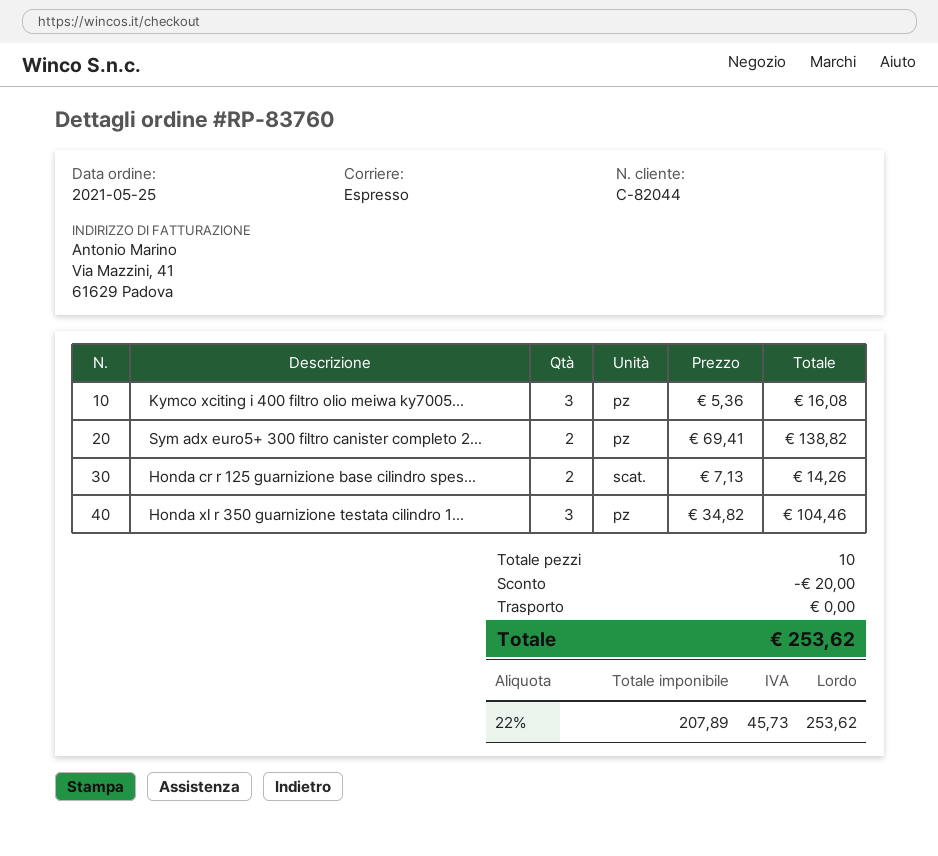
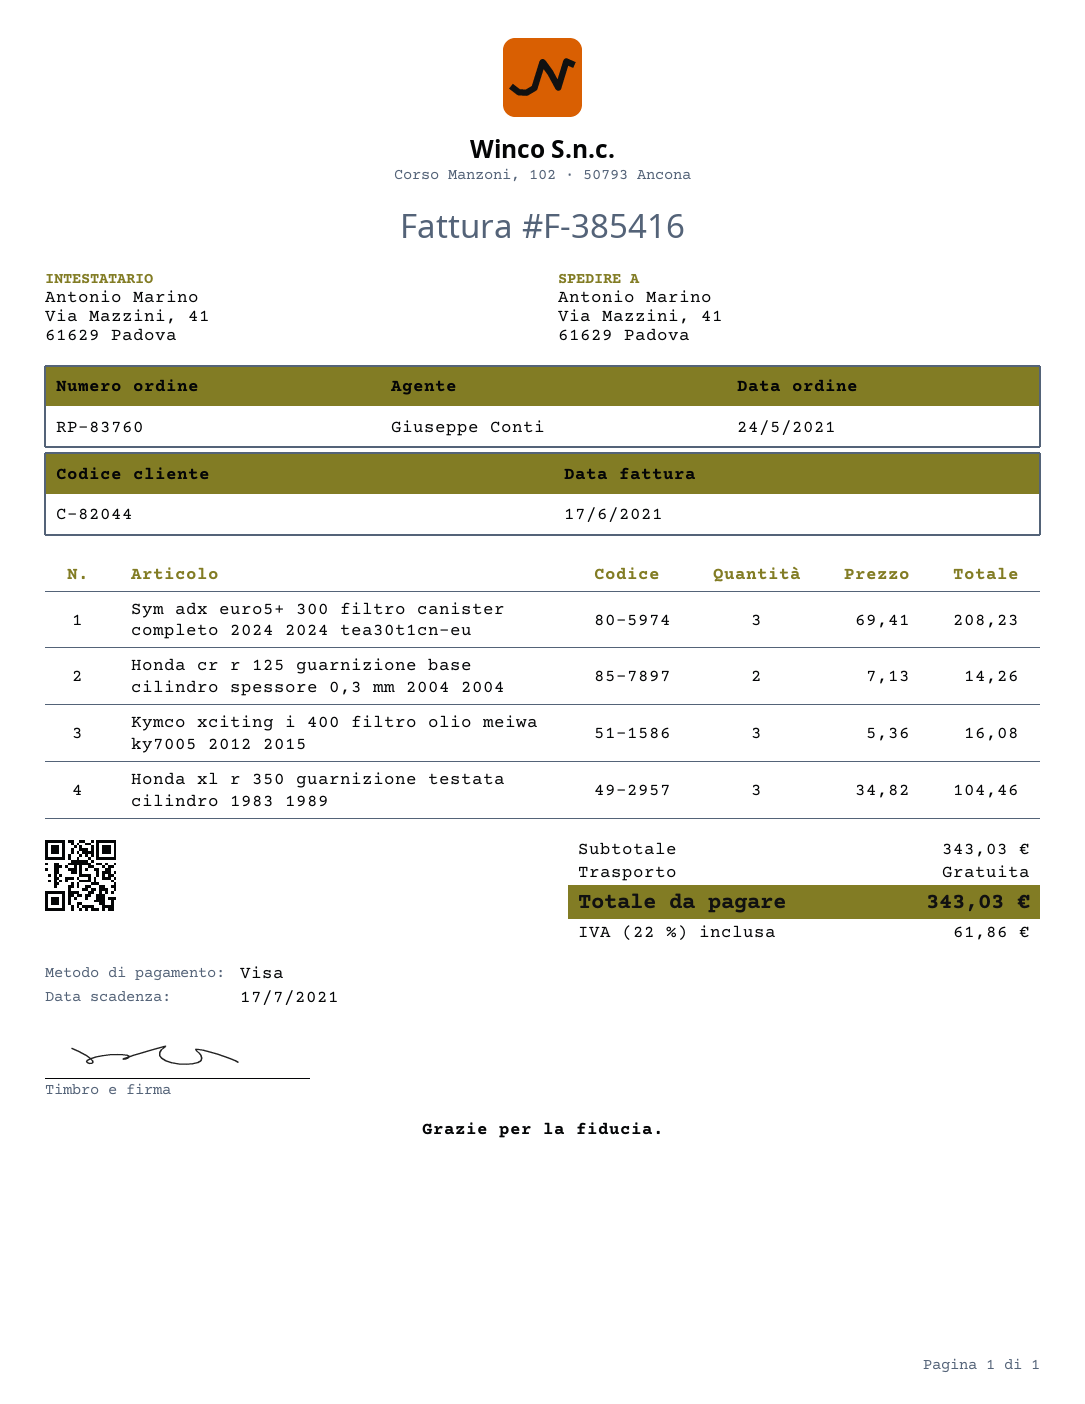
order date: 2021-05-25 -> 2021-05-24
Sym adx euro5+ 300 filtro canister completo 2...: 2 x 69.41 = 138.82 -> 3 x 69.41 = 208.23
discount: 20.00 -> none
tax: 22% = 45.73 -> 22% = 61.86
total: 253.62 -> 343.03

